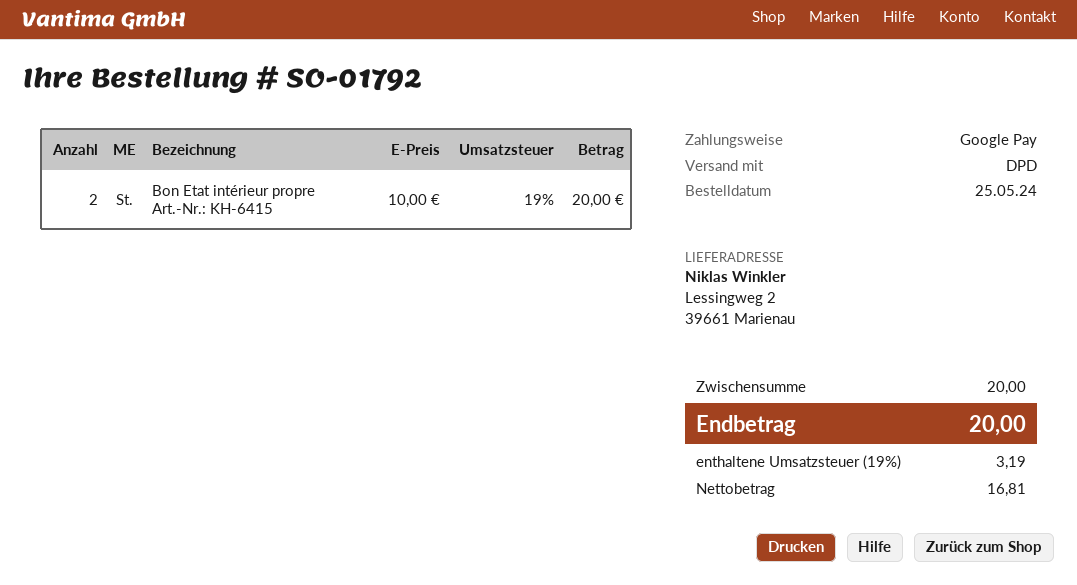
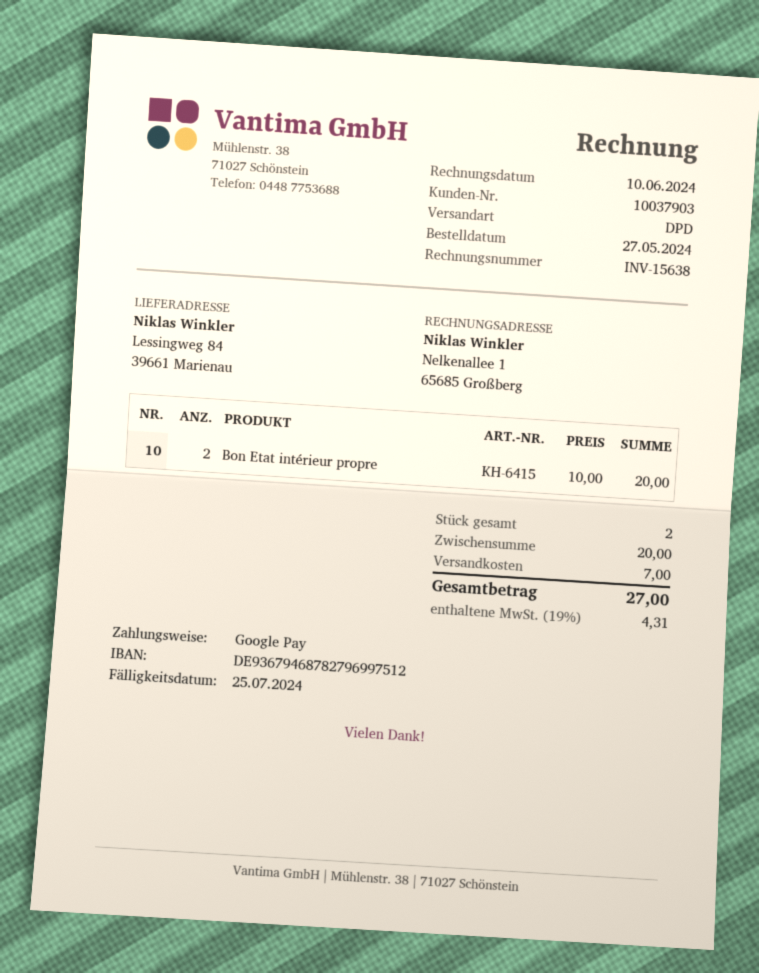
order date: 2024-05-25 -> 2024-05-27
ship to: Lessingweg 2, 39661 Marienau -> Lessingweg 84, 39661 Marienau
shipping: none -> 7.00
tax: 19% = 3.19 -> 19% = 4.31
total: 20.00 -> 27.00

